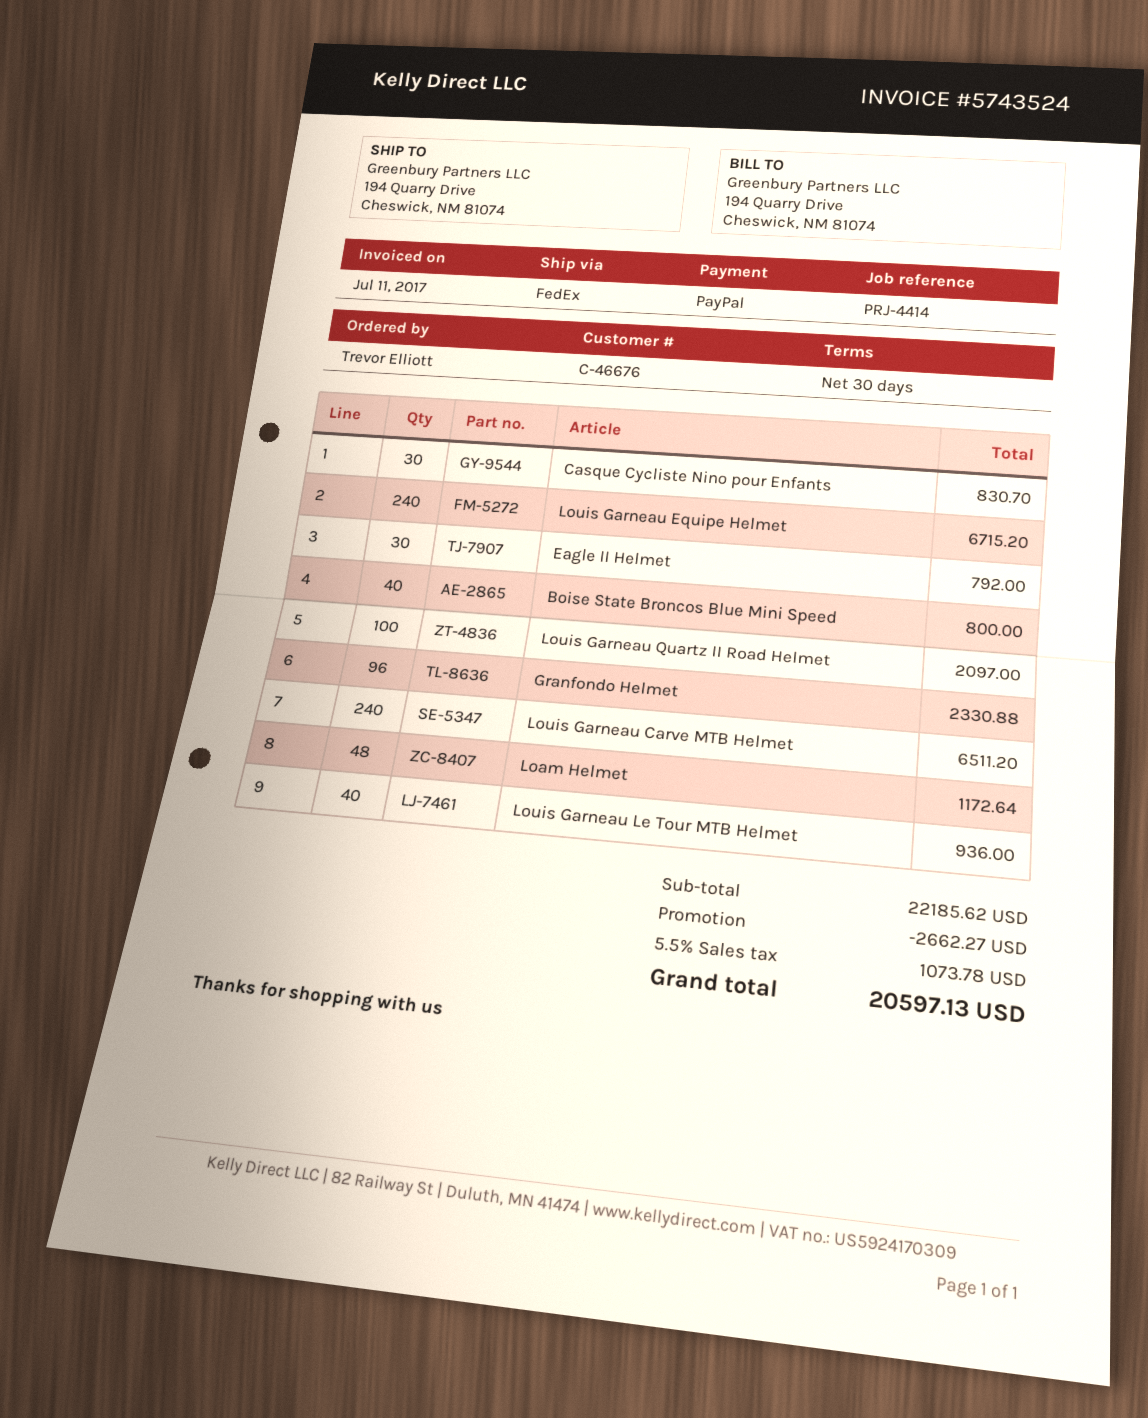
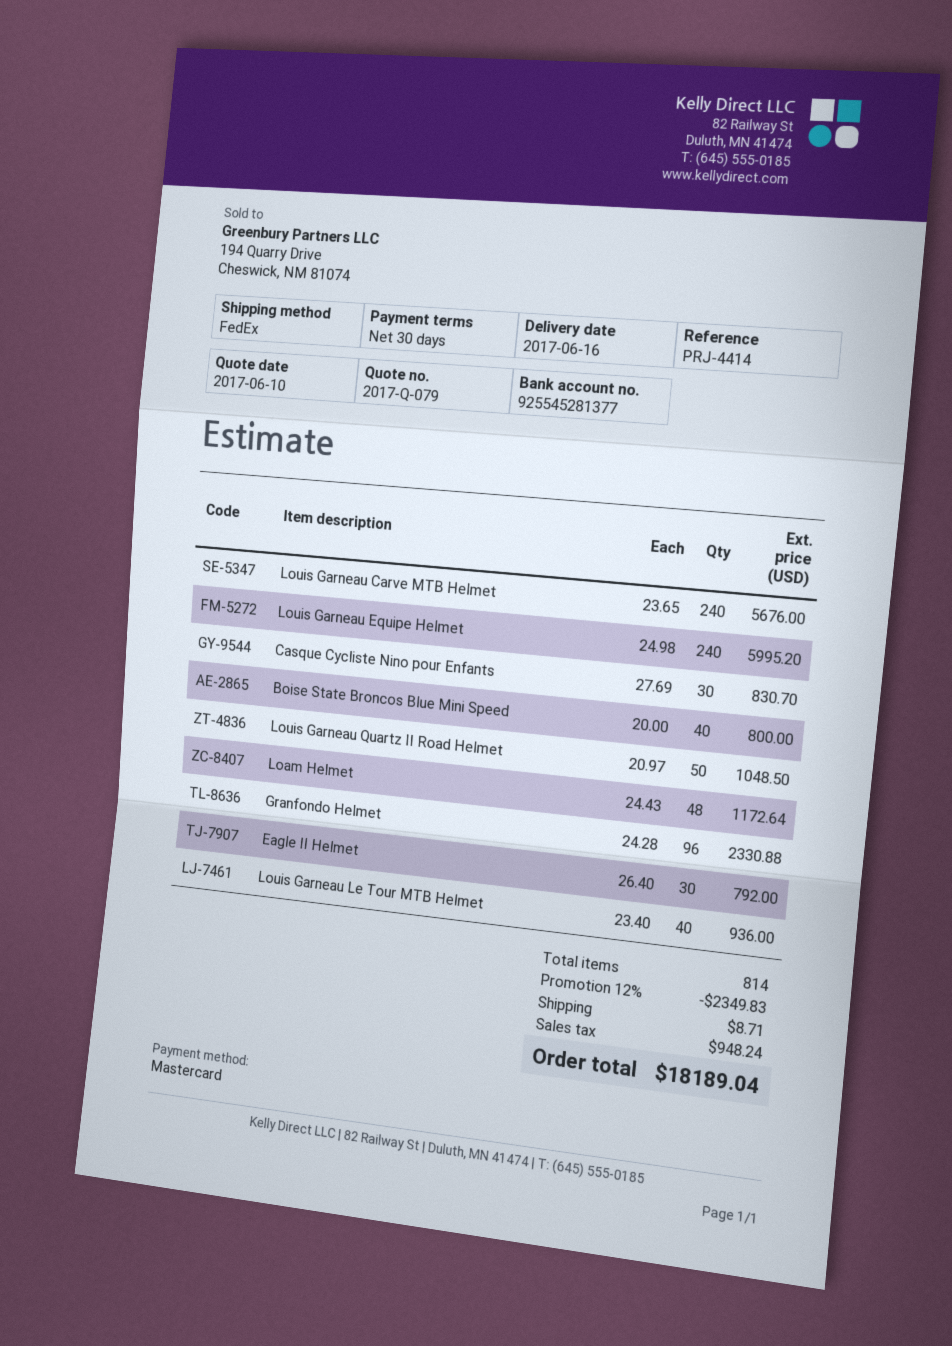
payment method: PayPal -> Mastercard
Louis Garneau Equipe Helmet: 240 for 6715.20 -> 240 for 5995.20
Louis Garneau Quartz II Road Helmet: 100 for 2097.00 -> 50 for 1048.50
Louis Garneau Carve MTB Helmet: 240 for 6511.20 -> 240 for 5676.00
discount: 2662.27 -> 2349.83
shipping: none -> 8.71
tax: 1073.78 -> 948.24
total: 20597.13 -> 18189.04

